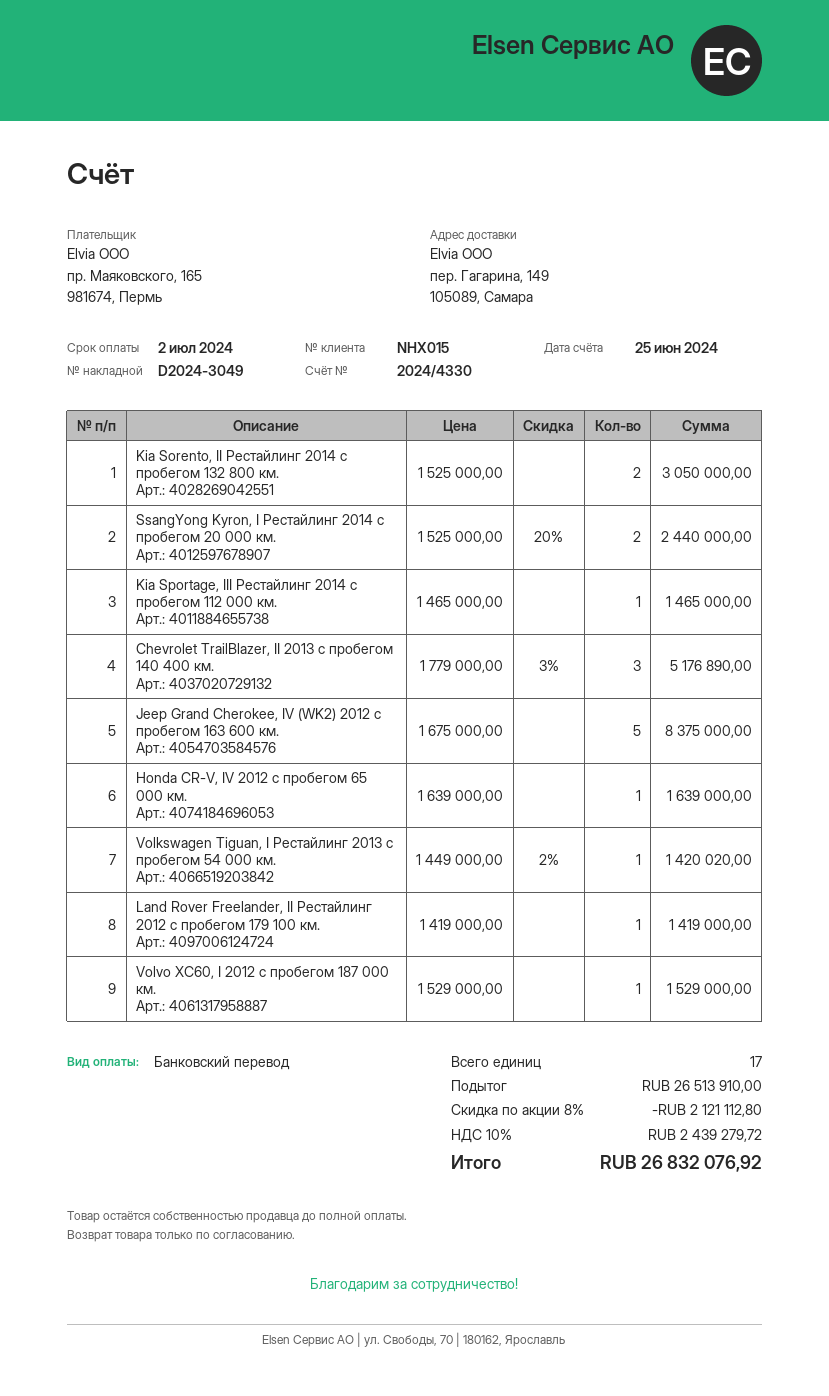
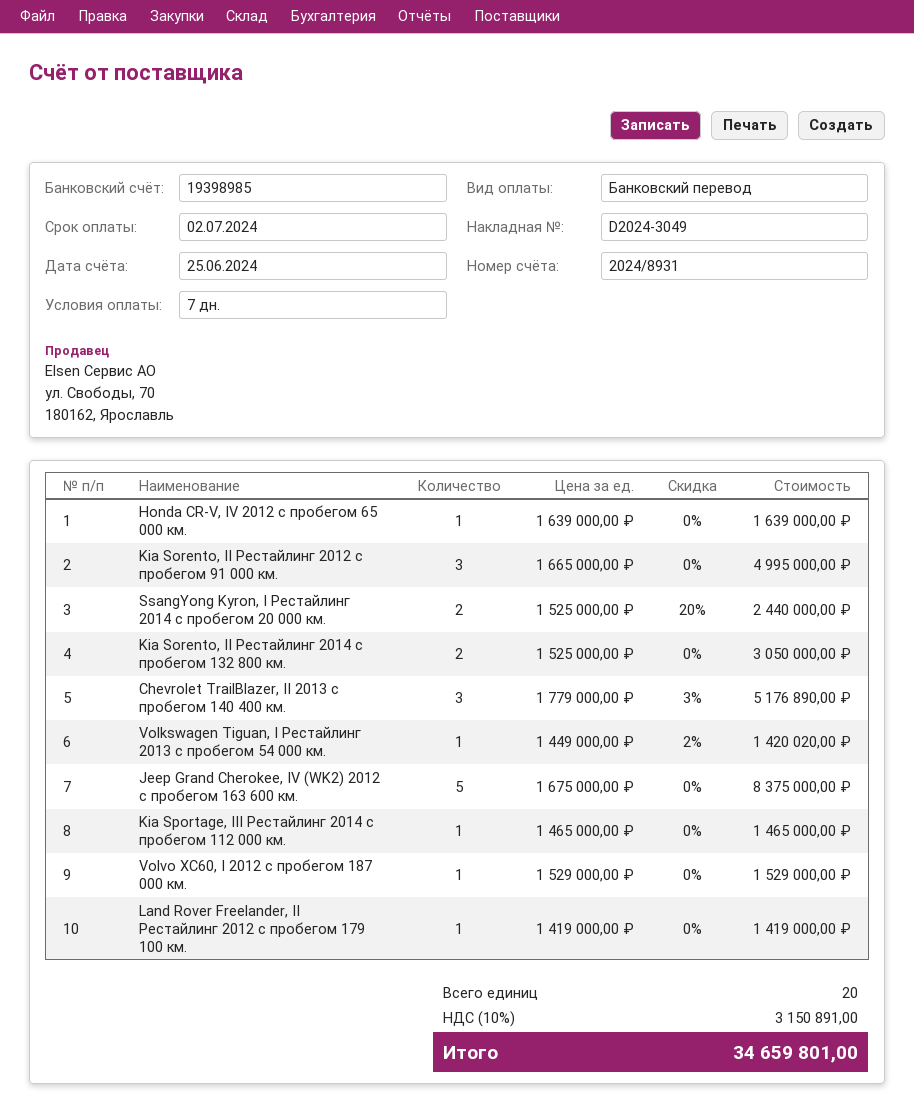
invoice number: 2024/4330 -> 2024/8931
Kia Sorento, II Рестайлинг 2012 с пробегом 91 000 км.: none -> 3 x 1665000.00 = 4995000.00
total quantity: 17 -> 20
discount: 8% = 2121112.80 -> none
tax: 10% = 2439279.72 -> 10% = 3150891.00
total: 26832076.92 -> 34659801.00

